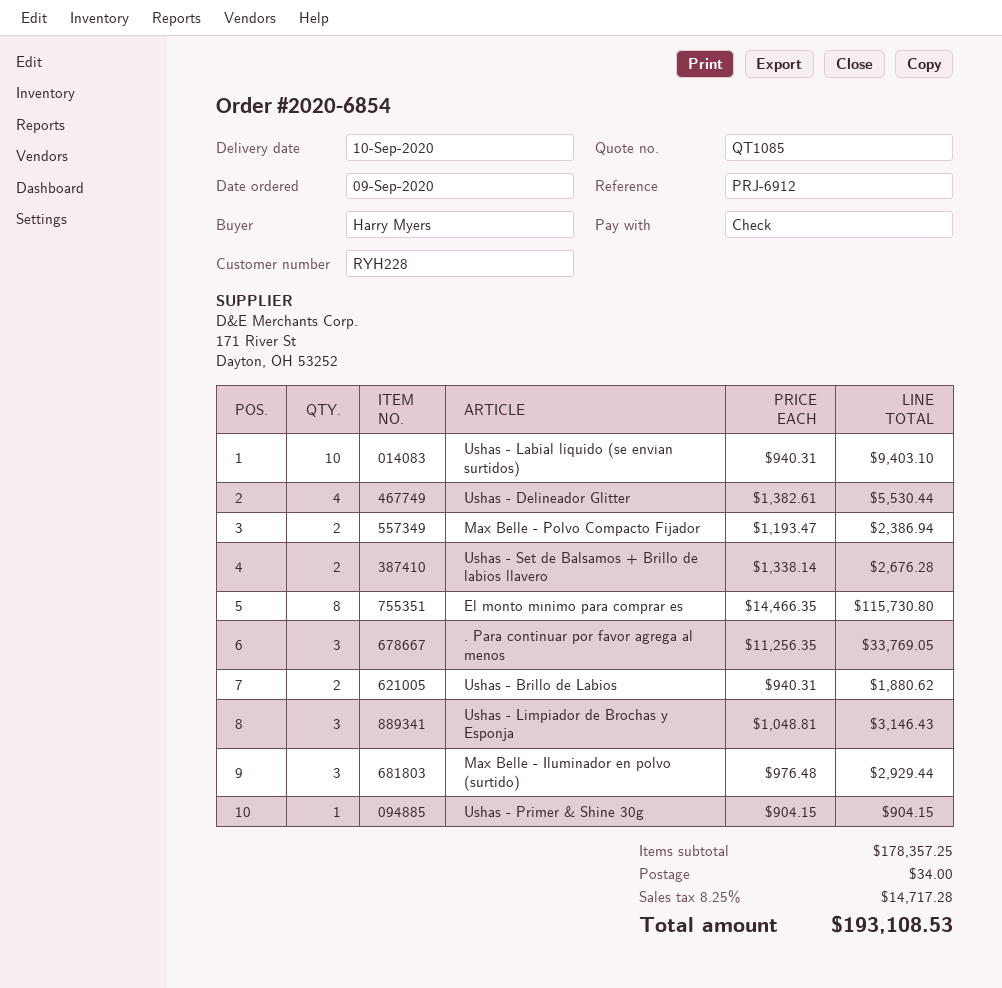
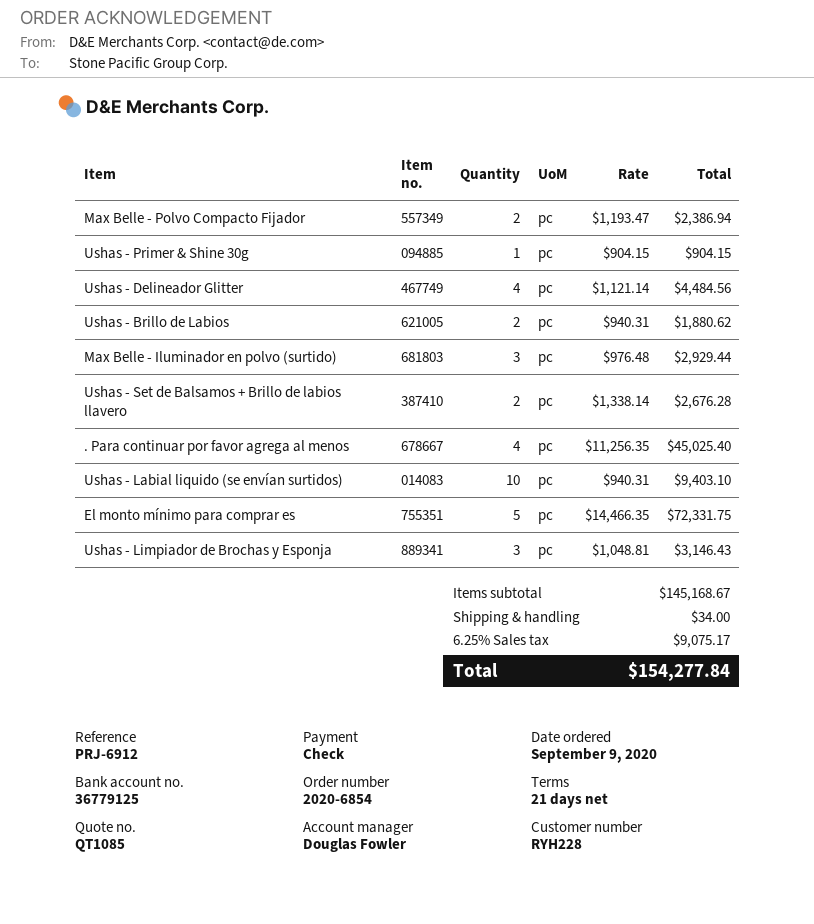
Ushas - Delineador Glitter: 4 x 1382.61 = 5530.44 -> 4 x 1121.14 = 4484.56
El monto mínimo para comprar es: 8 x 14466.35 = 115730.80 -> 5 x 14466.35 = 72331.75
. Para continuar por favor agrega al menos: 3 x 11256.35 = 33769.05 -> 4 x 11256.35 = 45025.40
subtotal: 178357.25 -> 145168.67
tax: 8.25% = 14717.28 -> 6.25% = 9075.17
total: 193108.53 -> 154277.84

